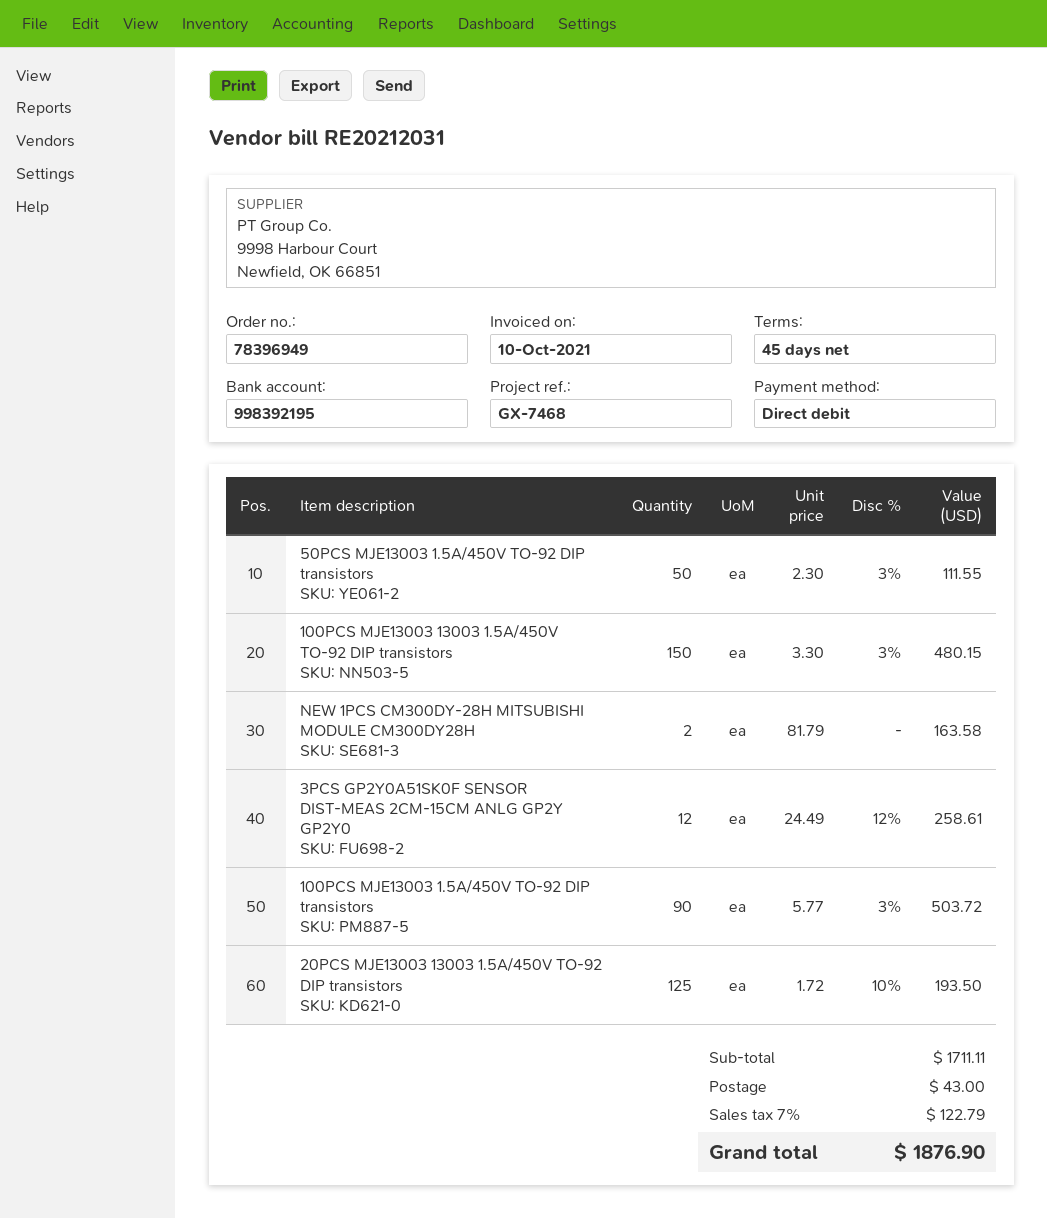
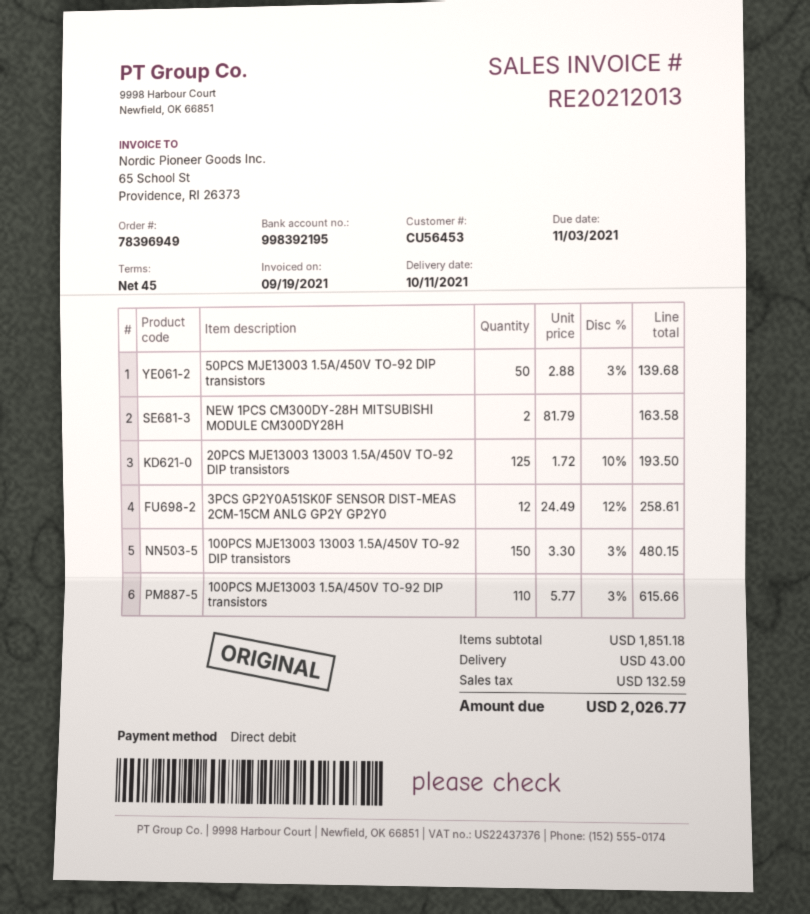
invoice number: RE20212031 -> RE20212013
invoice date: 2021-10-10 -> 2021-09-19
50PCS MJE13003 1.5A/450V TO-92 DIP transistors: 50 x 2.30 - 3% = 111.55 -> 50 x 2.88 - 3% = 139.68
100PCS MJE13003 1.5A/450V TO-92 DIP transistors: 90 x 5.77 - 3% = 503.72 -> 110 x 5.77 - 3% = 615.66
subtotal: 1711.11 -> 1851.18
tax: 122.79 -> 132.59
total: 1876.90 -> 2026.77

